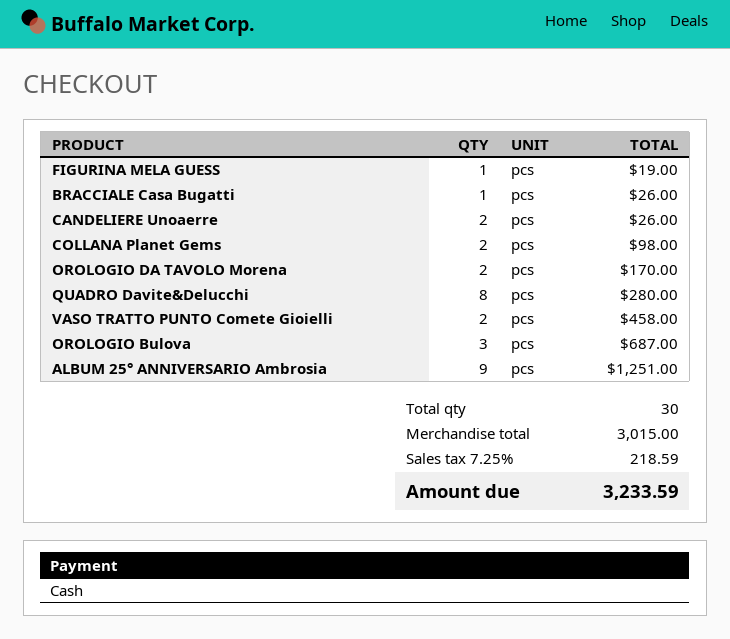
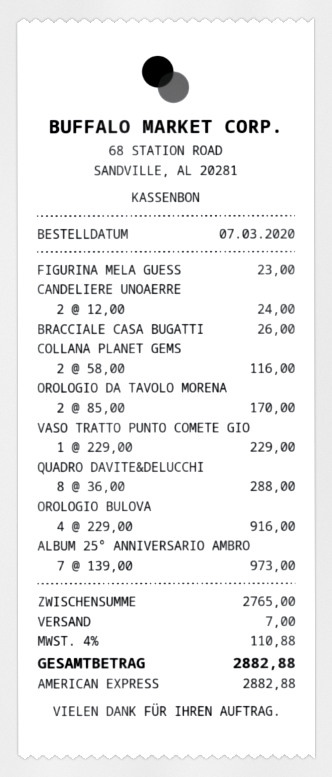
payment method: cash -> American Express
FIGURINA MELA GUESS: 1 for 19.00 -> 1 for 23.00
CANDELIERE Unoaerre: 2 for 26.00 -> 2 for 24.00
COLLANA Planet Gems: 2 for 98.00 -> 2 for 116.00
QUADRO Davite&Delucchi: 8 for 280.00 -> 8 for 288.00
VASO TRATTO PUNTO Comete Gioielli: 2 for 458.00 -> 1 for 229.00
OROLOGIO Bulova: 3 for 687.00 -> 4 for 916.00
ALBUM 25° ANNIVERSARIO Ambrosia: 9 for 1251.00 -> 7 for 973.00
subtotal: 3015.00 -> 2765.00
shipping: none -> 7.00
tax: 7.25% = 218.59 -> 4% = 110.88
total: 3233.59 -> 2882.88

